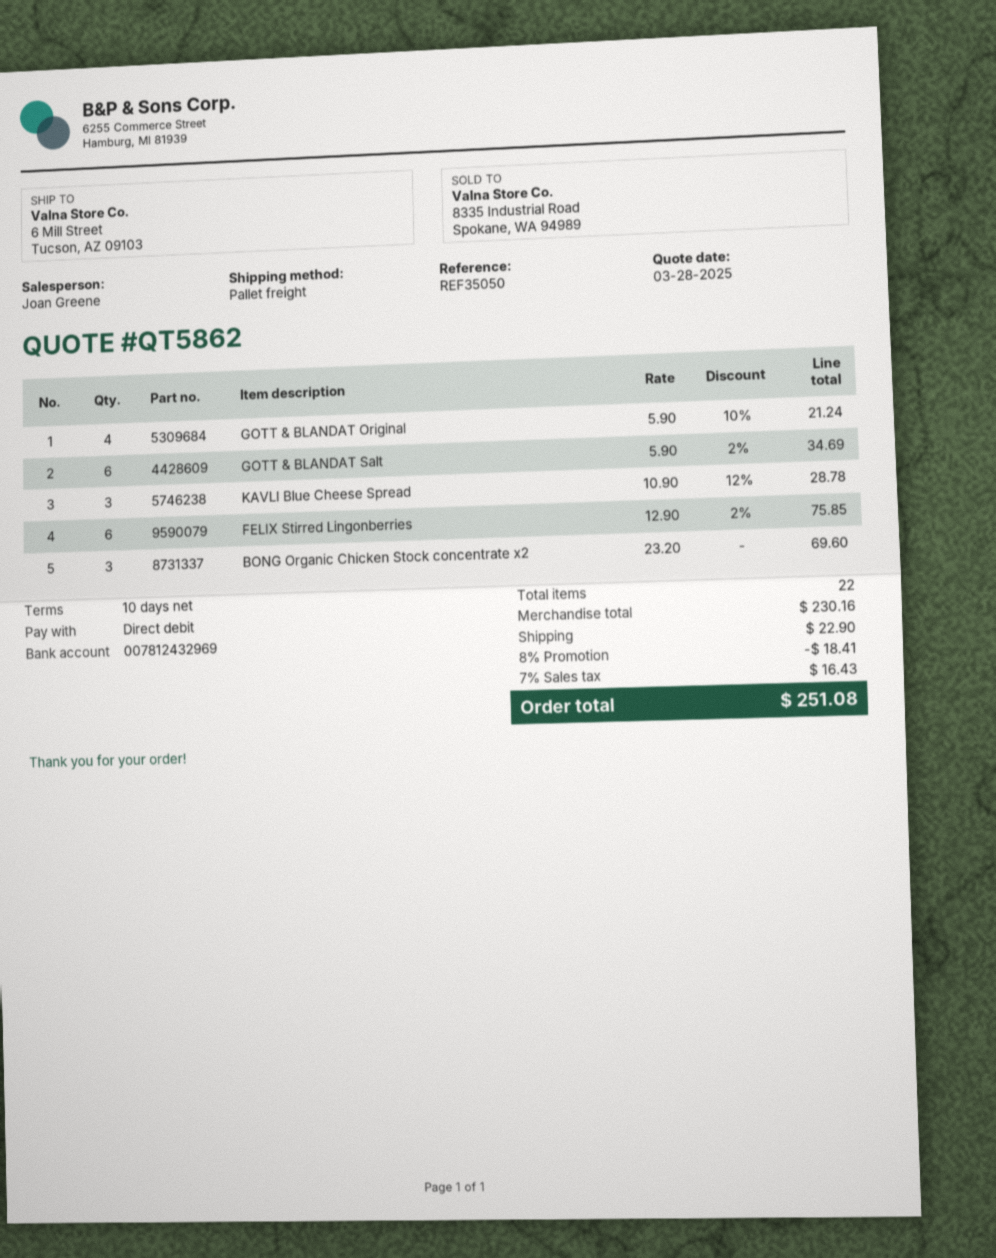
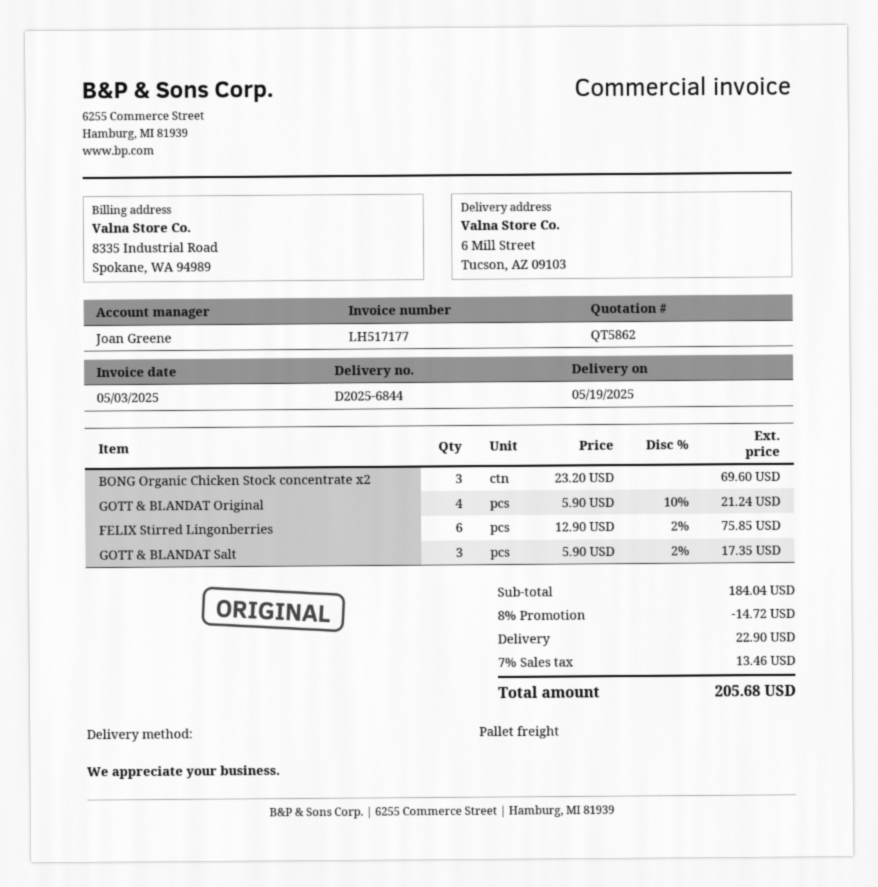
GOTT & BLANDAT Salt: 6 x 5.90 - 2% = 34.69 -> 3 x 5.90 - 2% = 17.35
KAVLI Blue Cheese Spread: 3 x 10.90 - 12% = 28.78 -> none
subtotal: 230.16 -> 184.04
discount: 8% = 18.41 -> 8% = 14.72
tax: 7% = 16.43 -> 7% = 13.46
total: 251.08 -> 205.68

